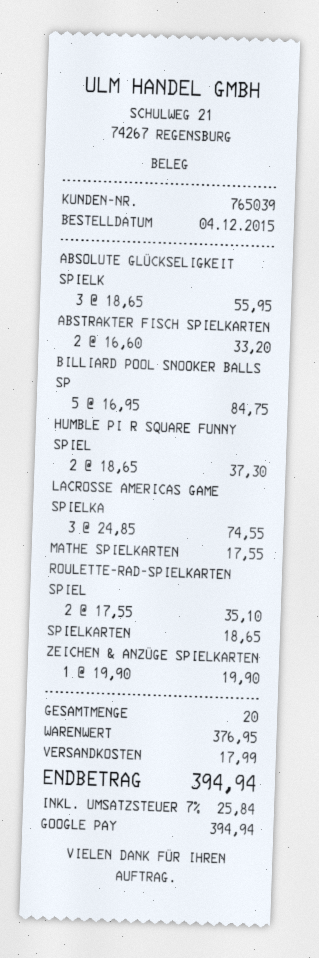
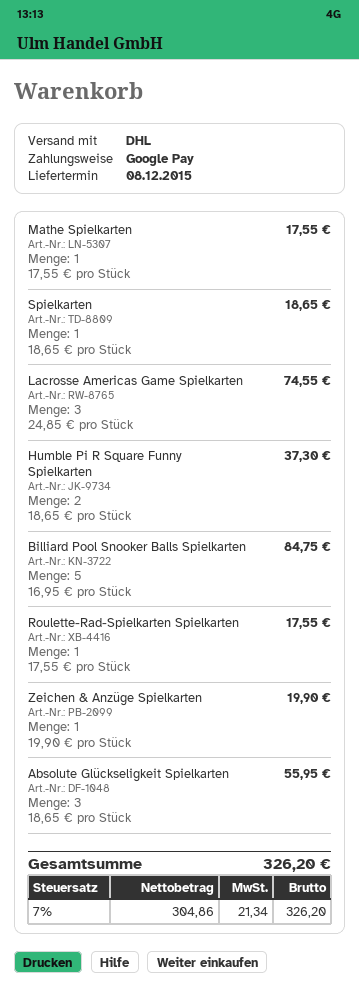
ABSTRAKTER FISCH SPIELKARTEN: 2 x 16.60 = 33.20 -> none
ROULETTE-RAD-SPIELKARTEN SPIEL: 2 x 17.55 = 35.10 -> 1 x 17.55 = 17.55
shipping: 17.99 -> none
tax: 7% = 25.84 -> 7% = 21.34
total: 394.94 -> 326.20

